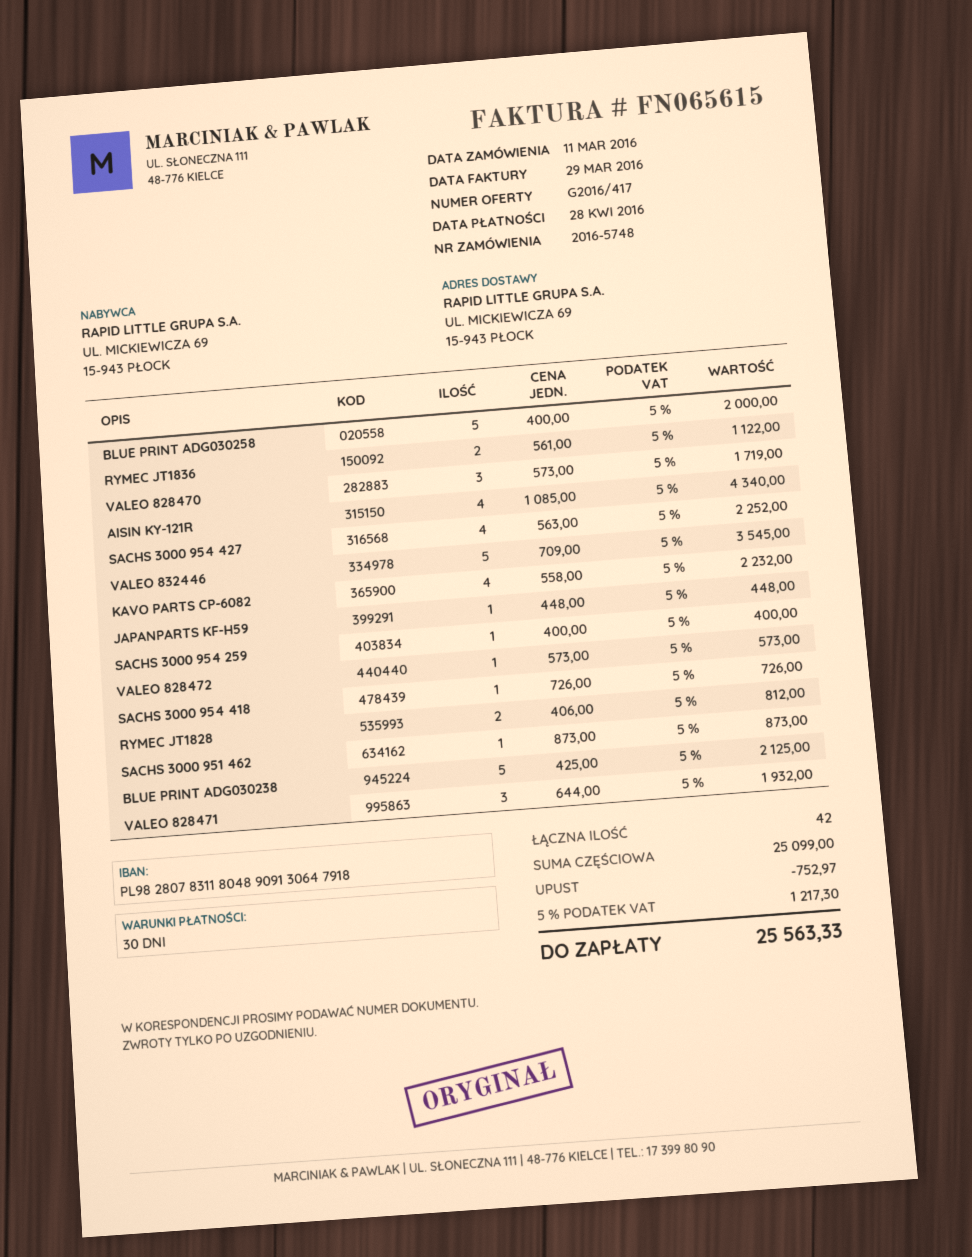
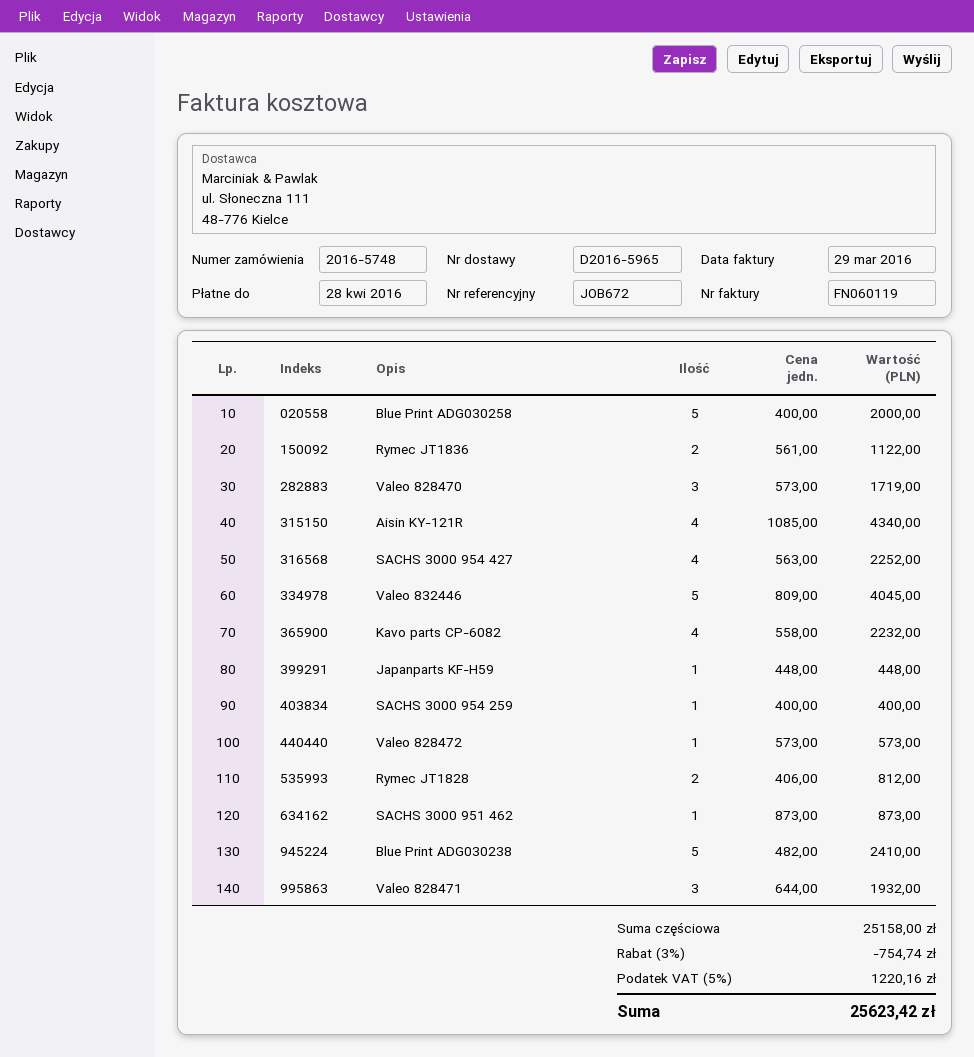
invoice number: FN065615 -> FN060119
VALEO 832446: 5 x 709.00 = 3545.00 -> 5 x 809.00 = 4045.00
SACHS 3000 954 418: 1 x 726.00 = 726.00 -> none
BLUE PRINT ADG030238: 5 x 425.00 = 2125.00 -> 5 x 482.00 = 2410.00
subtotal: 25099.00 -> 25158.00
discount: 752.97 -> 754.74
tax: 5% = 1217.30 -> 5% = 1220.16
total: 25563.33 -> 25623.42

